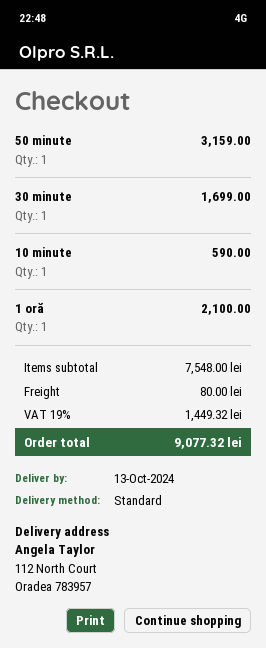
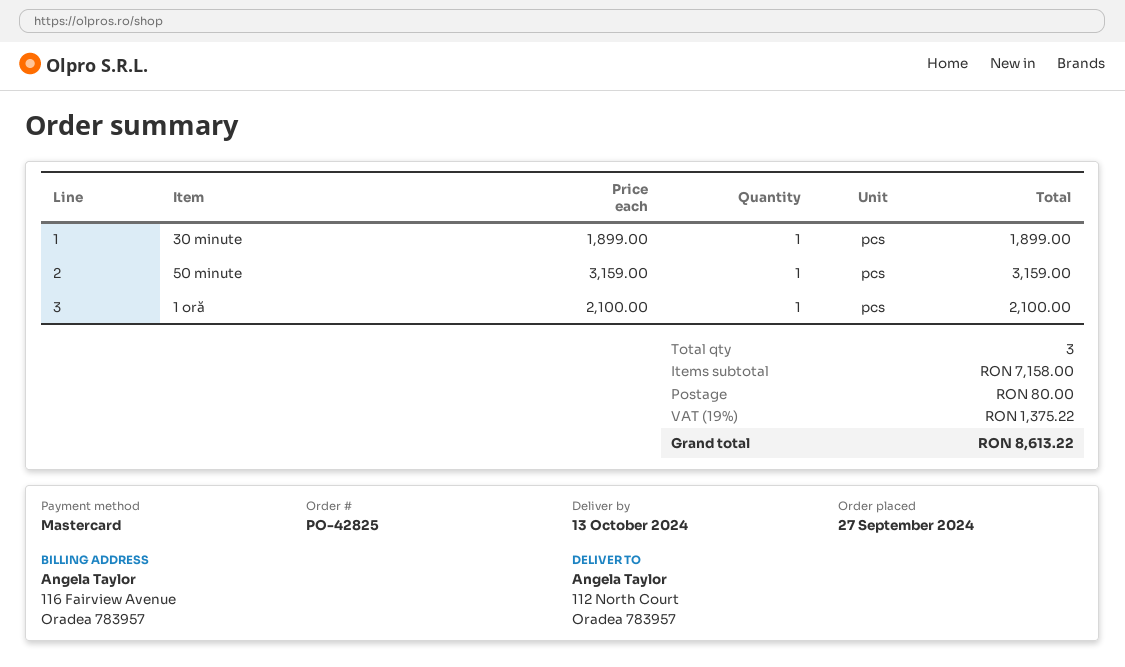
30 minute: 1 for 1699.00 -> 1 for 1899.00
10 minute: 1 for 590.00 -> none
subtotal: 7548.00 -> 7158.00
tax: 19% = 1449.32 -> 19% = 1375.22
total: 9077.32 -> 8613.22

